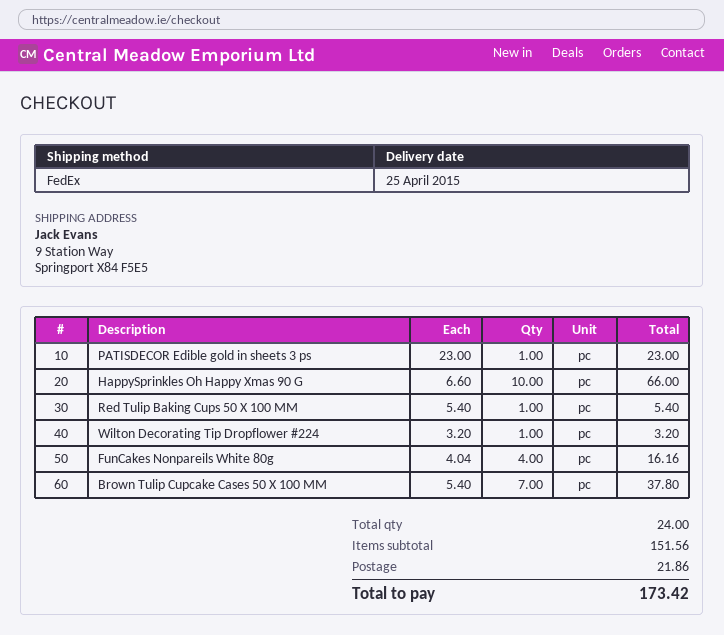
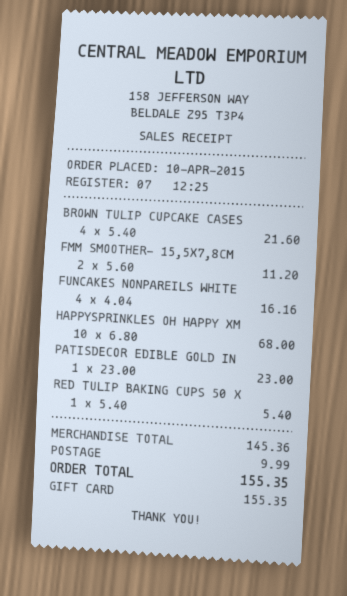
HappySprinkles Oh Happy Xmas 90 G: 10 x 6.60 = 66.00 -> 10 x 6.80 = 68.00
Wilton Decorating Tip Dropflower #224: 1 x 3.20 = 3.20 -> none
Brown Tulip Cupcake Cases 50 X 100 MM: 7 x 5.40 = 37.80 -> 4 x 5.40 = 21.60
FMM SMOOTHER- 15,5Х7,8CM: none -> 2 x 5.60 = 11.20
subtotal: 151.56 -> 145.36
shipping: 21.86 -> 9.99
total: 173.42 -> 155.35

